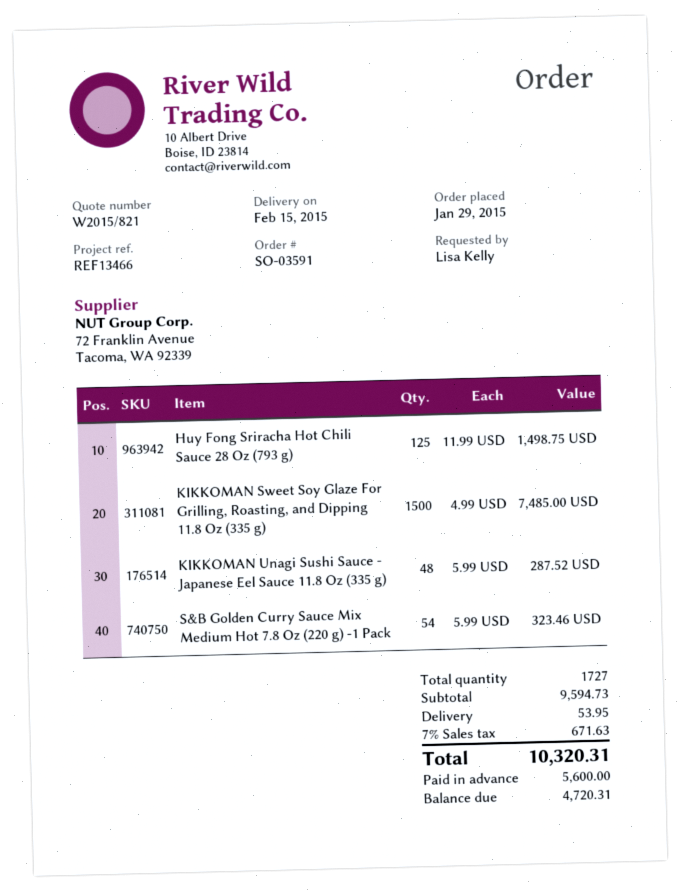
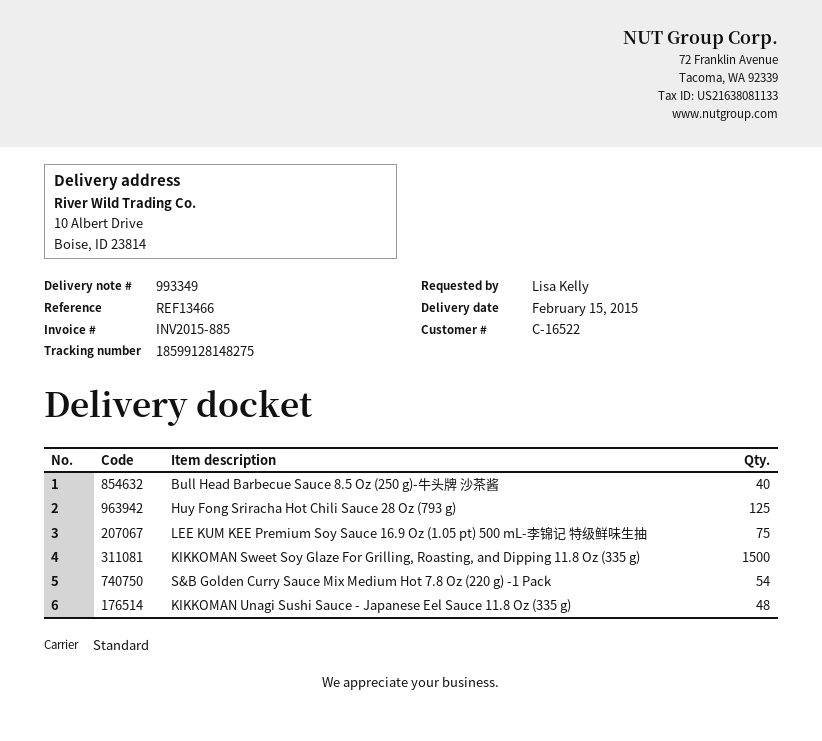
Bull Head Barbecue Sauce 8.5 Oz (250 g)-牛头牌 沙茶酱: none -> 40
LEE KUM KEE Premium Soy Sauce 16.9 Oz (1.05 pt) 500 mL-李锦记 特级鲜味生抽: none -> 75

